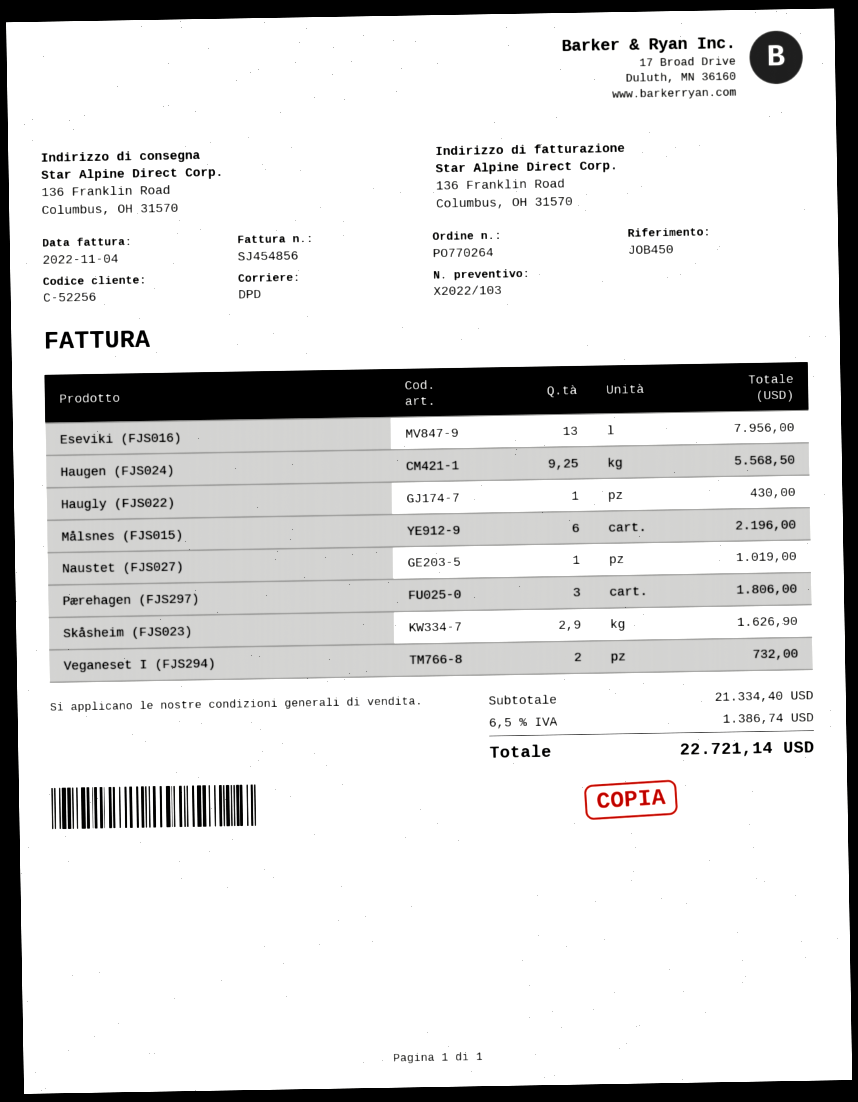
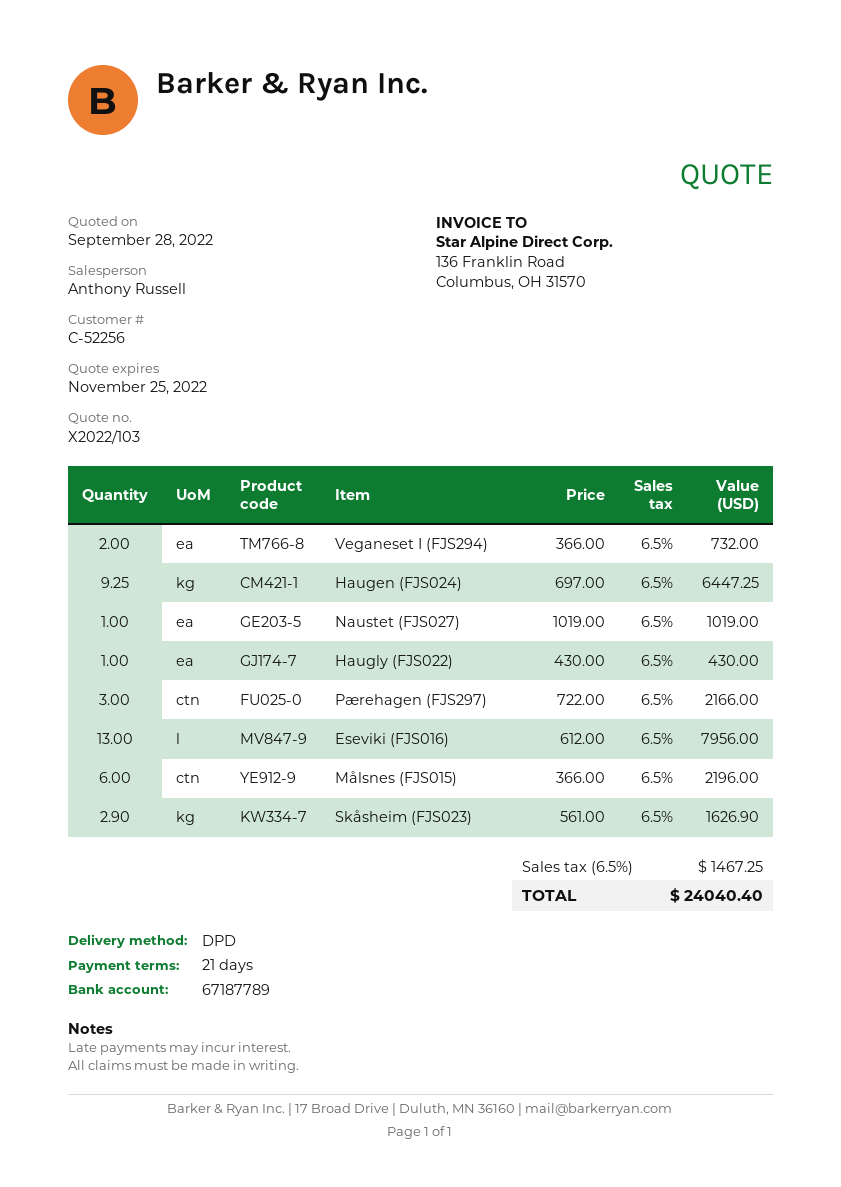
Haugen (FJS024): 9.25 for 5568.50 -> 9.25 for 6447.25
Pærehagen (FJS297): 3 for 1806.00 -> 3 for 2166.00
tax: 6.5% = 1386.74 -> 6.5% = 1467.25
total: 22721.14 -> 24040.40

